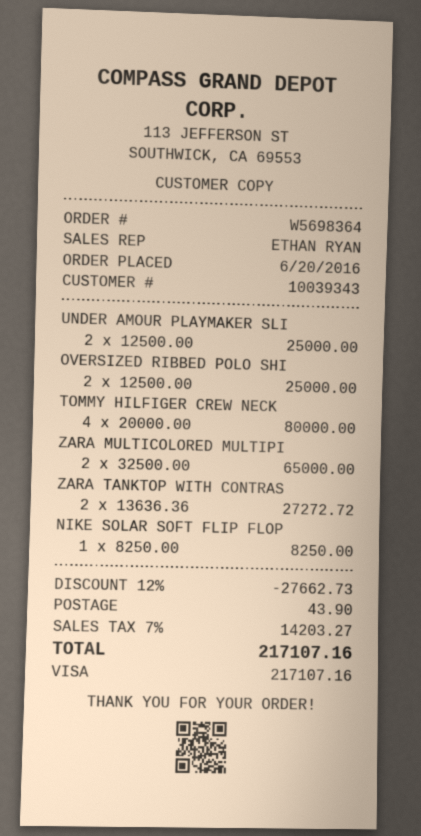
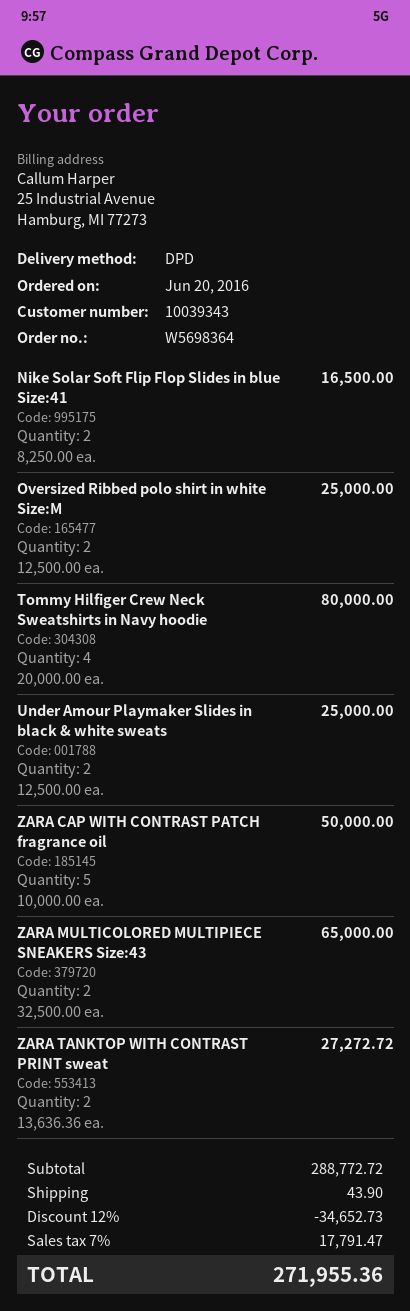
NIKE SOLAR SOFT FLIP FLOP: 1 x 8250.00 = 8250.00 -> 2 x 8250.00 = 16500.00
ZARA CAP WITH CONTRAST PATCH fragrance oil: none -> 5 x 10000.00 = 50000.00
discount: 12% = 27662.73 -> 12% = 34652.73
tax: 7% = 14203.27 -> 7% = 17791.47
total: 217107.16 -> 271955.36

